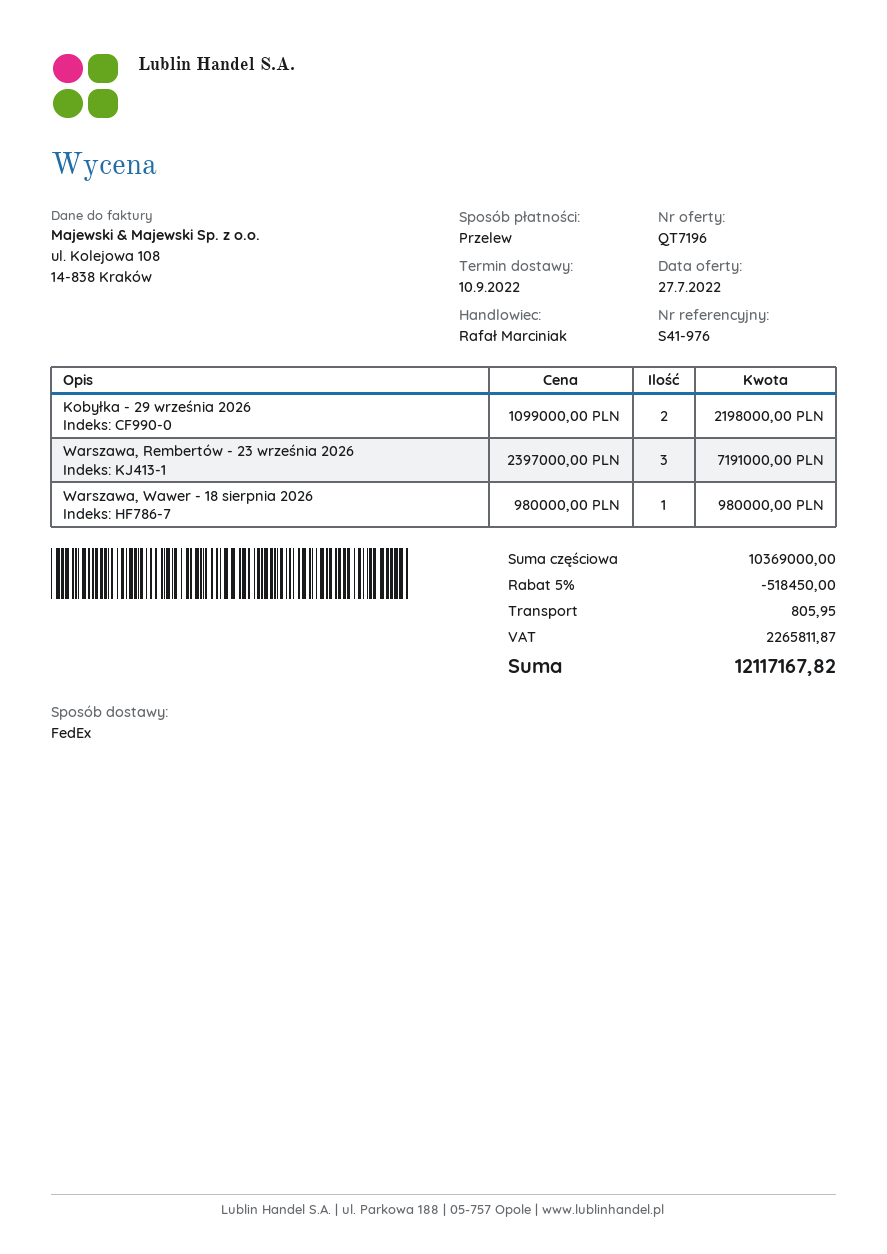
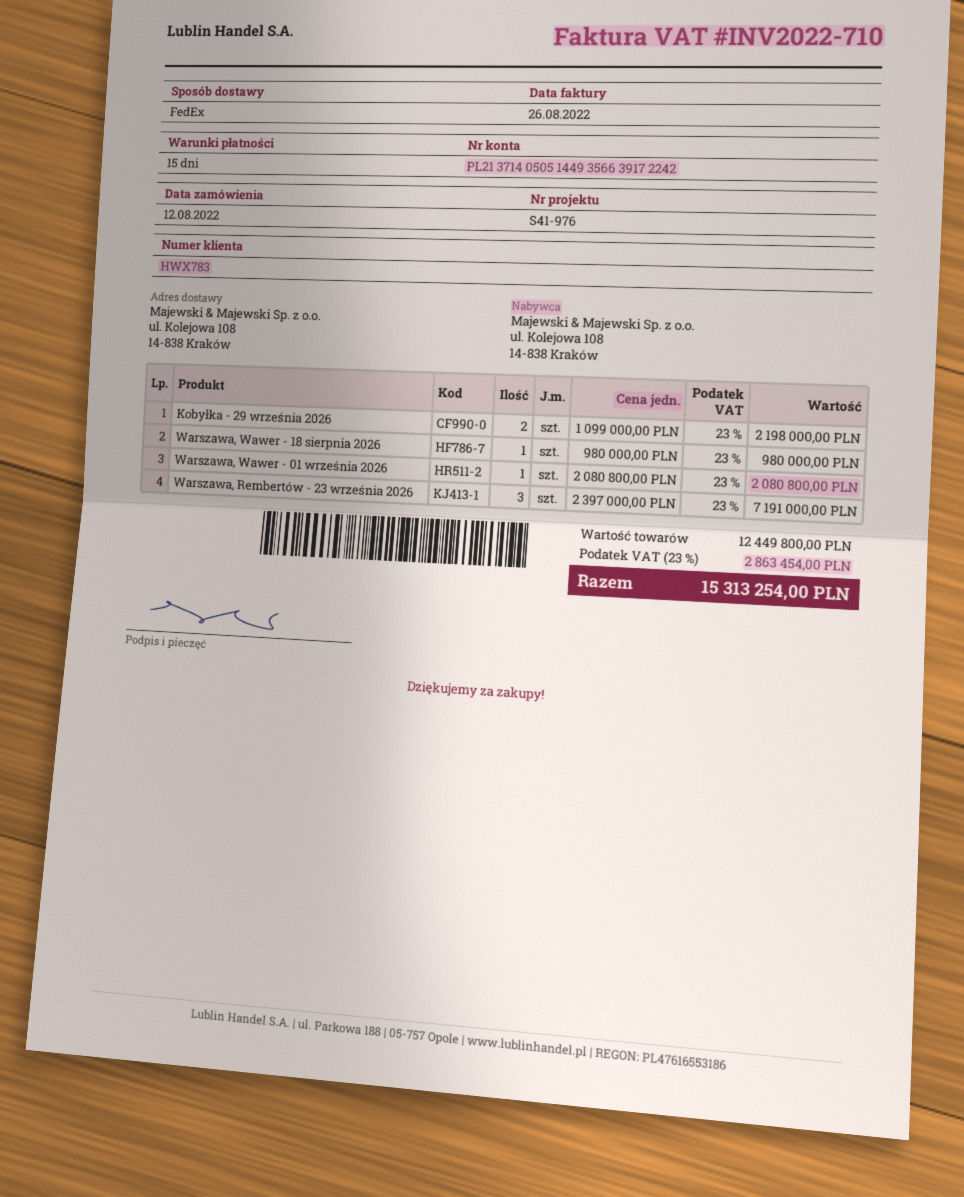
Warszawa, Wawer - 01 września 2026: none -> 1 x 2080800.00 = 2080800.00
subtotal: 10369000.00 -> 12449800.00
discount: 5% = 518450.00 -> none
shipping: 805.95 -> none
tax: 2265811.87 -> 2863454.00
total: 12117167.82 -> 15313254.00

